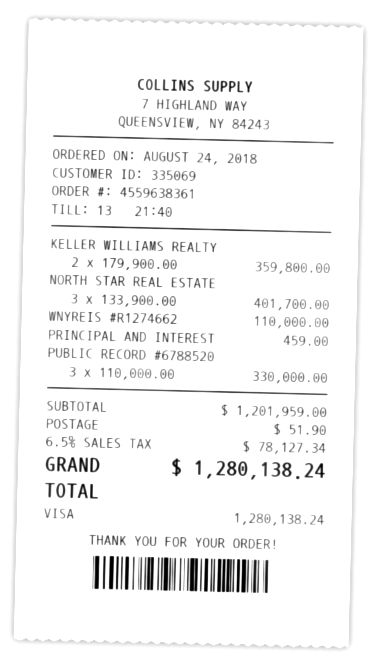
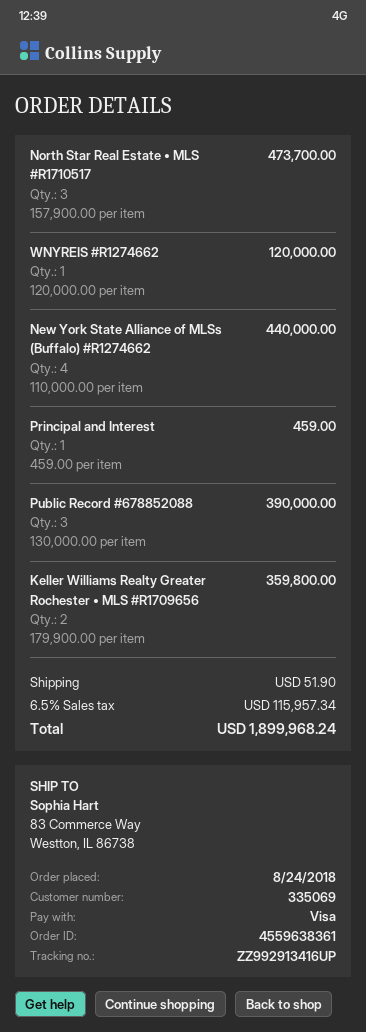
NORTH STAR REAL ESTATE: 3 x 133900.00 = 401700.00 -> 3 x 157900.00 = 473700.00
WNYREIS #R1274662: 1 x 110000.00 = 110000.00 -> 1 x 120000.00 = 120000.00
PUBLIC RECORD #6788520: 3 x 110000.00 = 330000.00 -> 3 x 130000.00 = 390000.00
New York State Alliance of MLSs (Buffalo) #R1274662: none -> 4 x 110000.00 = 440000.00
tax: 6.5% = 78127.34 -> 6.5% = 115957.34
total: 1280138.24 -> 1899968.24

